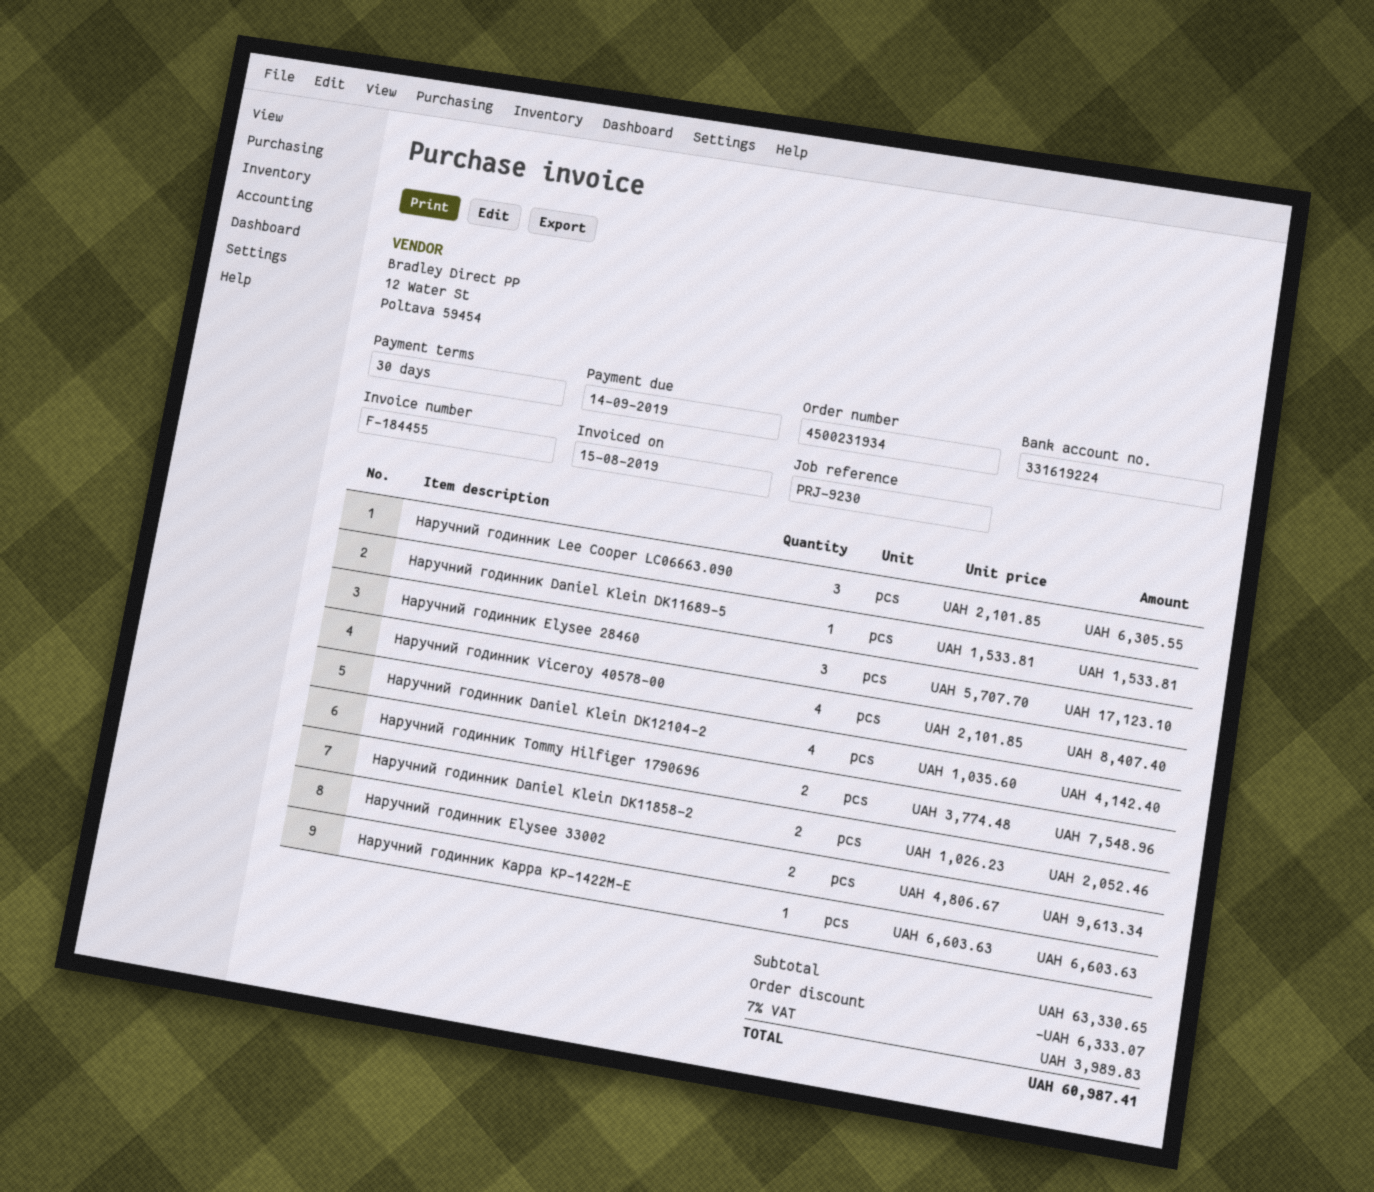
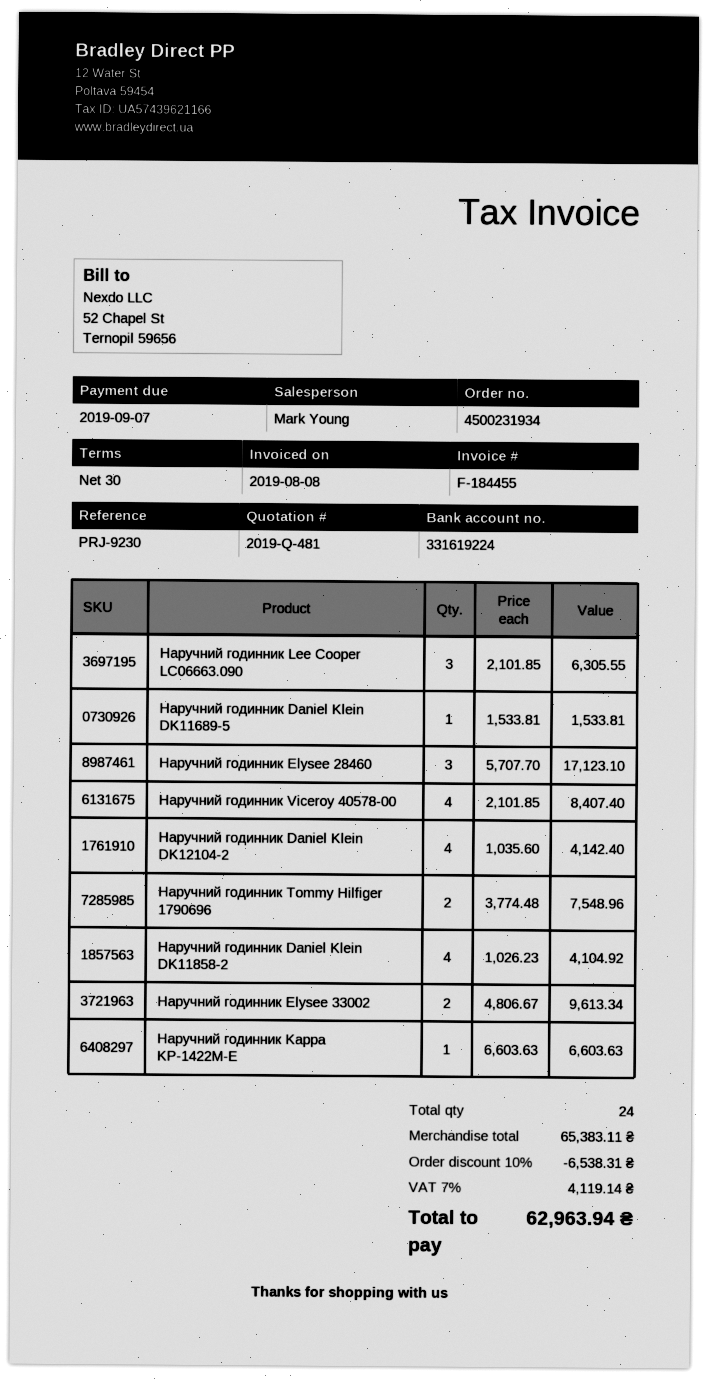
invoice date: 2019-08-15 -> 2019-08-08
due date: 2019-09-14 -> 2019-09-07
Наручний годинник Daniel Klein DK11858-2: 2 x 1026.23 = 2052.46 -> 4 x 1026.23 = 4104.92
subtotal: 63330.65 -> 65383.11
discount: 6333.07 -> 6538.31
tax: 7% = 3989.83 -> 7% = 4119.14
total: 60987.41 -> 62963.94

